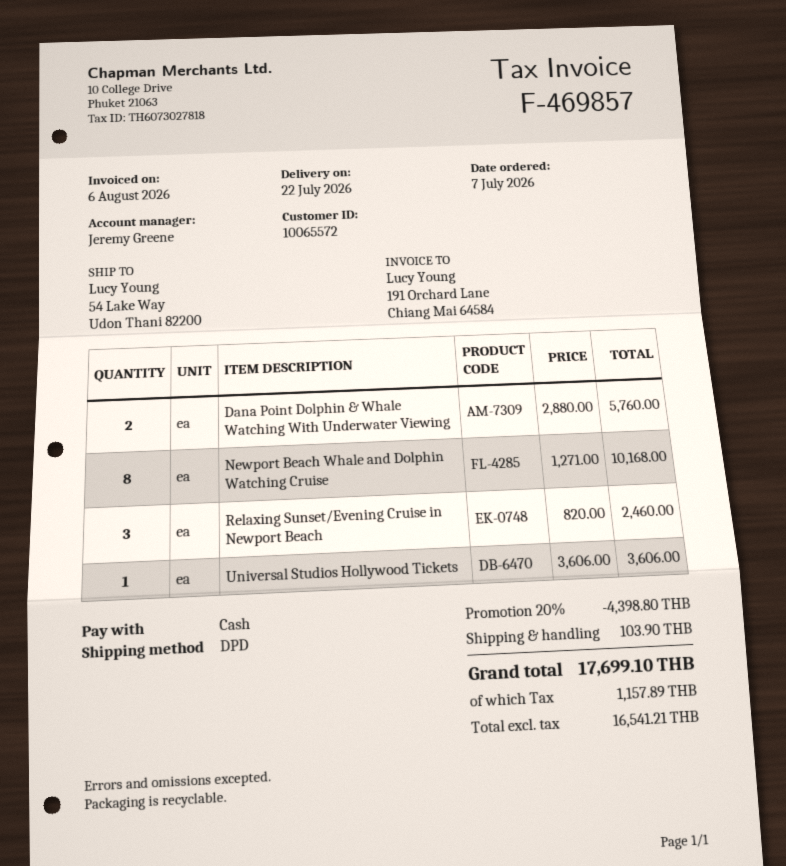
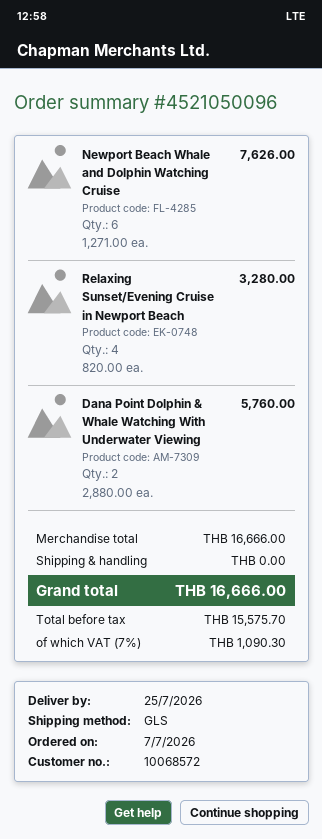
delivery date: 2026-07-22 -> 2026-07-25
customer number: 10065572 -> 10068572
shipping method: DPD -> GLS
Newport Beach Whale and Dolphin Watching Cruise: 8 x 1271.00 = 10168.00 -> 6 x 1271.00 = 7626.00
Relaxing Sunset/Evening Cruise in Newport Beach: 3 x 820.00 = 2460.00 -> 4 x 820.00 = 3280.00
Universal Studios Hollywood Tickets: 1 x 3606.00 = 3606.00 -> none
discount: 20% = 4398.80 -> none
shipping: 103.90 -> 0.00
net: 16541.21 -> 15575.70
tax: 1157.89 -> 1090.30
total: 17699.10 -> 16666.00

